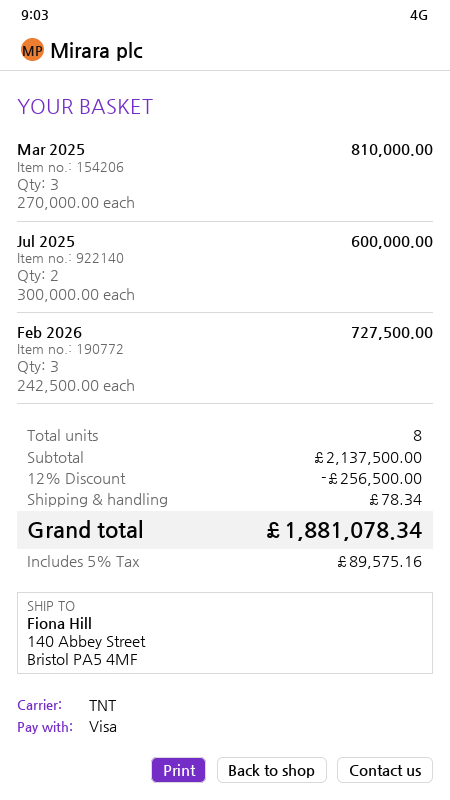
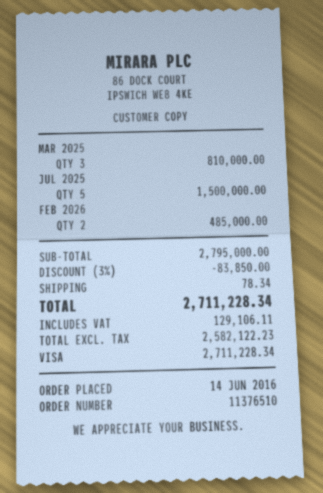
Jul 2025: 2 for 600000.00 -> 5 for 1500000.00
Feb 2026: 3 for 727500.00 -> 2 for 485000.00
subtotal: 2137500.00 -> 2795000.00
discount: 12% = 256500.00 -> 3% = 83850.00
tax: 89575.16 -> 129106.11
total: 1881078.34 -> 2711228.34

